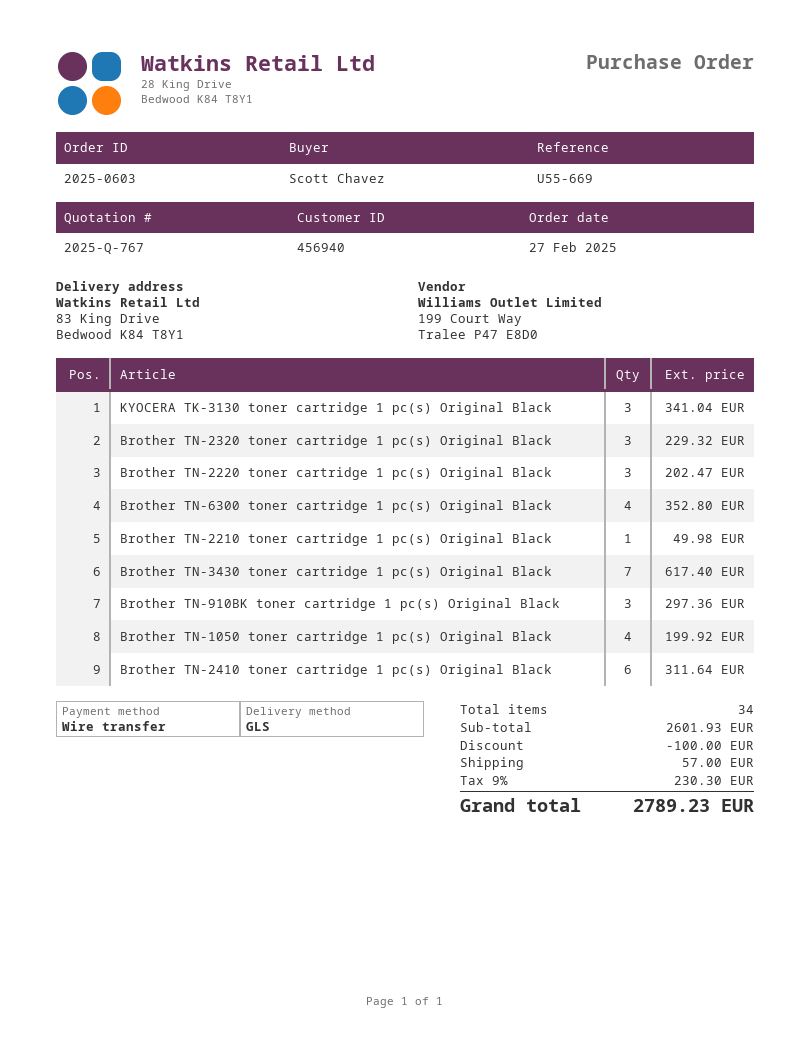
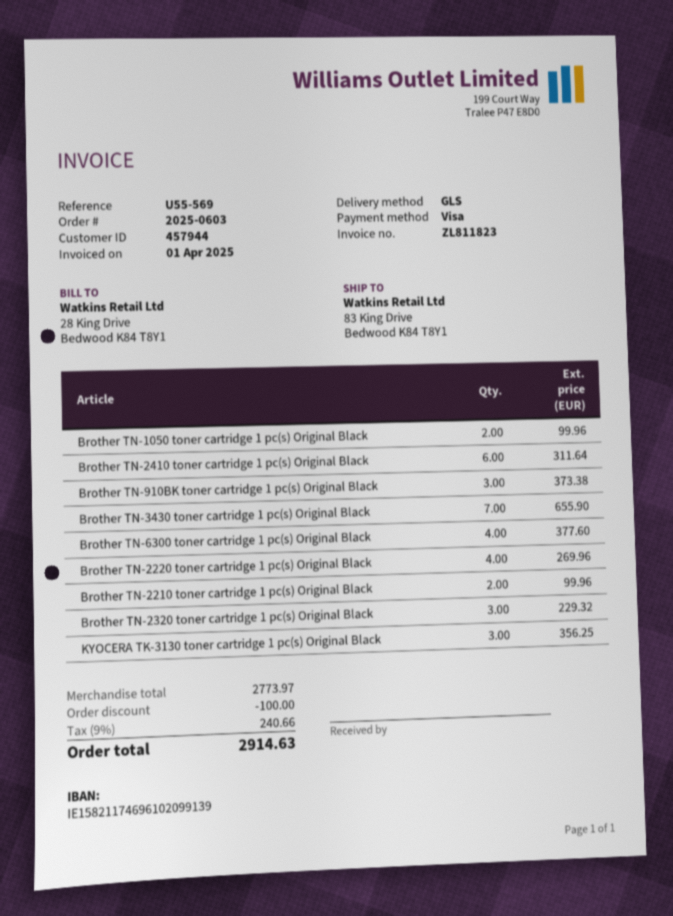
customer number: 456940 -> 457944
reference: U55-669 -> U55-569
payment method: bank transfer -> Visa
KYOCERA TK-3130 toner cartridge 1 pc(s) Original Black: 3 for 341.04 -> 3 for 356.25
Brother TN-2220 toner cartridge 1 pc(s) Original Black: 3 for 202.47 -> 4 for 269.96
Brother TN-6300 toner cartridge 1 pc(s) Original Black: 4 for 352.80 -> 4 for 377.60
Brother TN-2210 toner cartridge 1 pc(s) Original Black: 1 for 49.98 -> 2 for 99.96
Brother TN-3430 toner cartridge 1 pc(s) Original Black: 7 for 617.40 -> 7 for 655.90
Brother TN-910BK toner cartridge 1 pc(s) Original Black: 3 for 297.36 -> 3 for 373.38
Brother TN-1050 toner cartridge 1 pc(s) Original Black: 4 for 199.92 -> 2 for 99.96
subtotal: 2601.93 -> 2773.97
shipping: 57.00 -> none
tax: 9% = 230.30 -> 9% = 240.66
total: 2789.23 -> 2914.63

